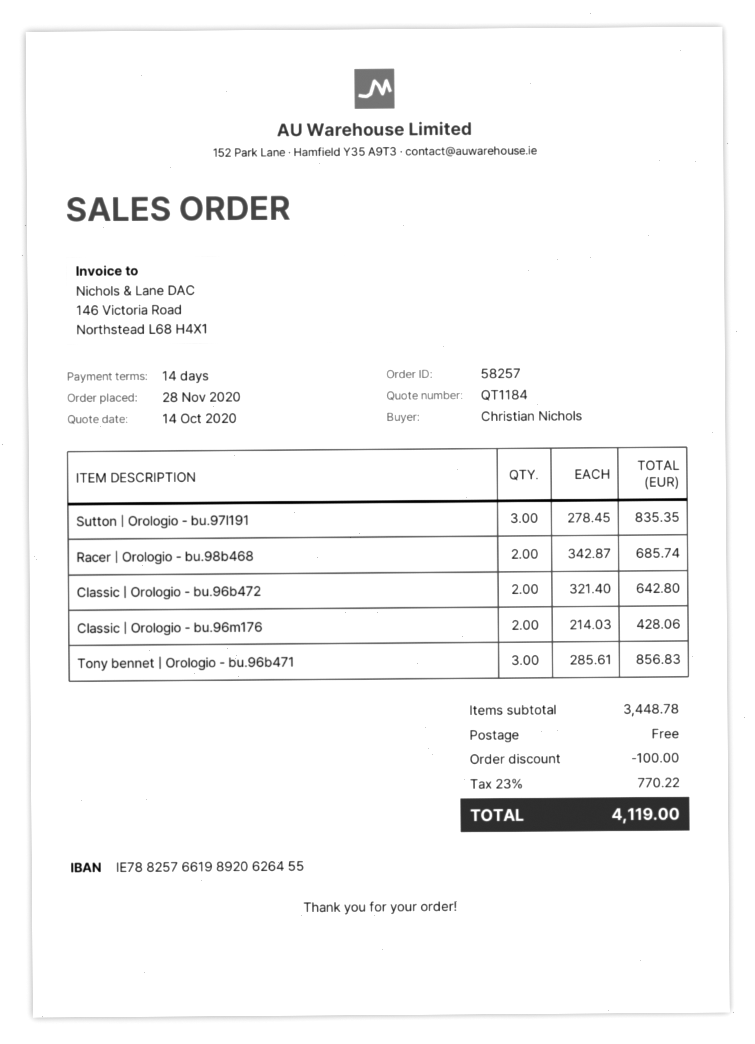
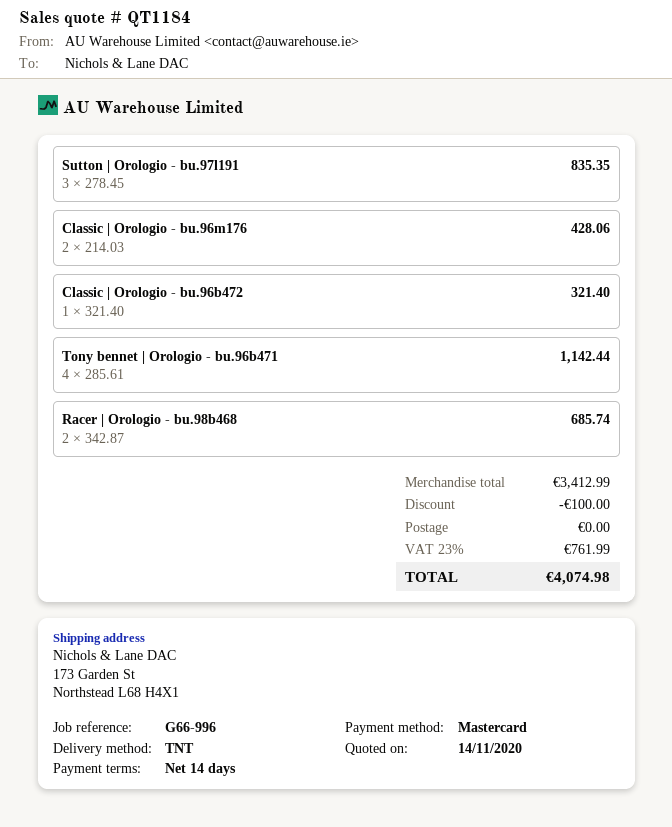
quote date: 2020-10-14 -> 2020-11-14
Classic | Orologio - bu.96b472: 2 x 321.40 = 642.80 -> 1 x 321.40 = 321.40
Tony bennet | Orologio - bu.96b471: 3 x 285.61 = 856.83 -> 4 x 285.61 = 1142.44
subtotal: 3448.78 -> 3412.99
tax: 23% = 770.22 -> 23% = 761.99
total: 4119.00 -> 4074.98

